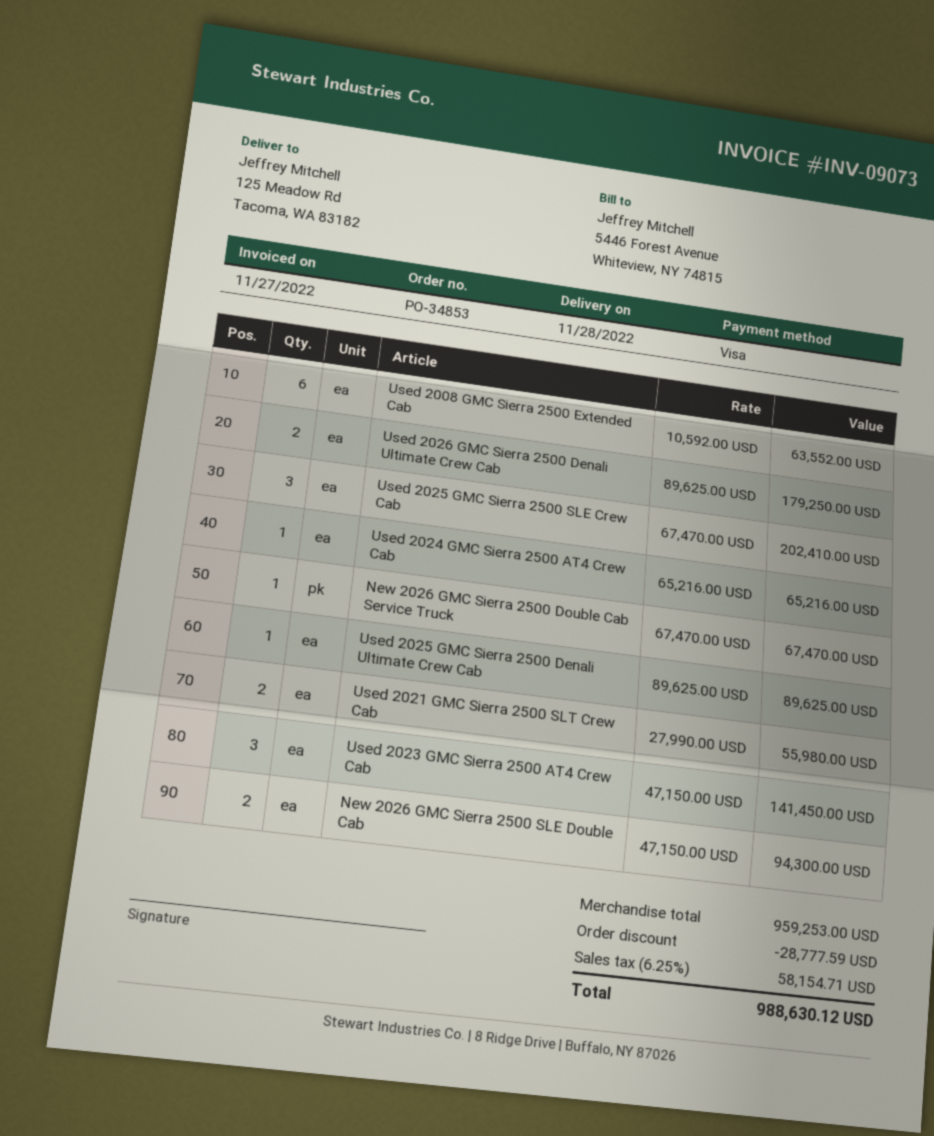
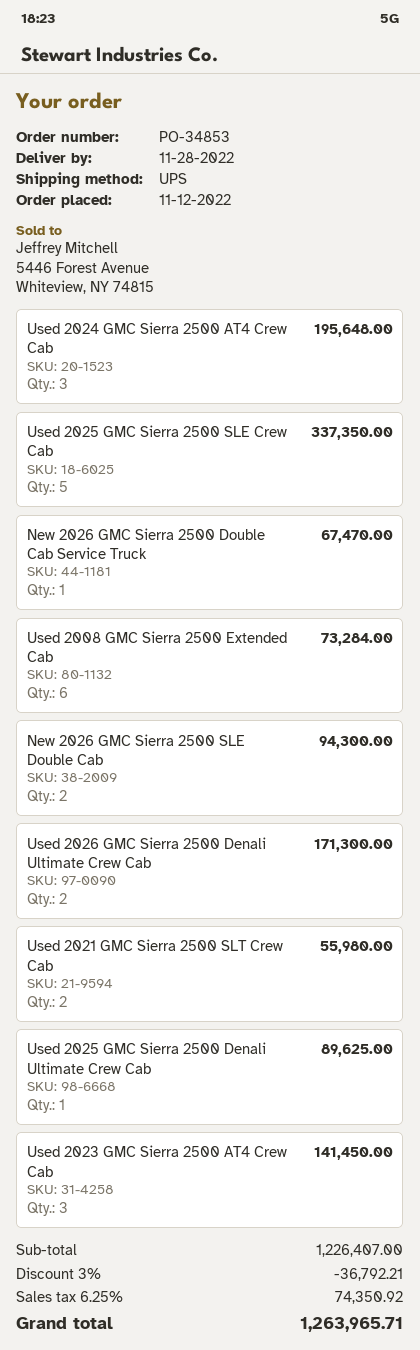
Used 2008 GMC Sierra 2500 Extended Cab: 6 for 63552.00 -> 6 for 73284.00
Used 2026 GMC Sierra 2500 Denali Ultimate Crew Cab: 2 for 179250.00 -> 2 for 171300.00
Used 2025 GMC Sierra 2500 SLE Crew Cab: 3 for 202410.00 -> 5 for 337350.00
Used 2024 GMC Sierra 2500 AT4 Crew Cab: 1 for 65216.00 -> 3 for 195648.00
subtotal: 959253.00 -> 1226407.00
discount: 28777.59 -> 36792.21
tax: 6.25% = 58154.71 -> 6.25% = 74350.92
total: 988630.12 -> 1263965.71

